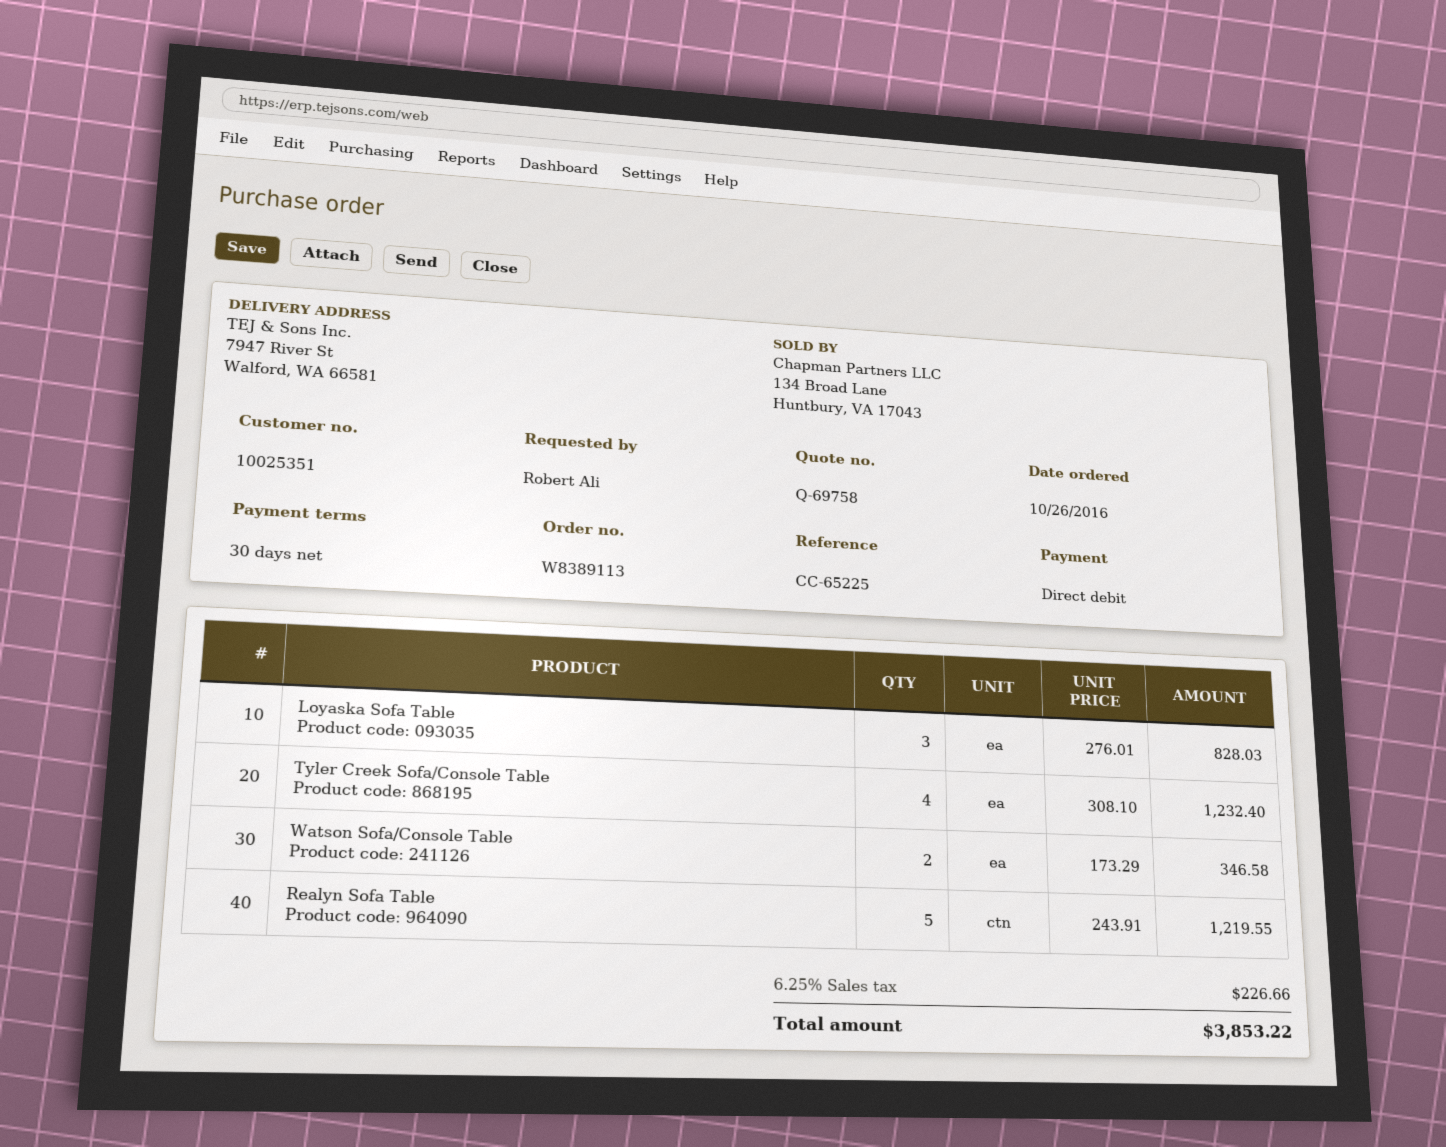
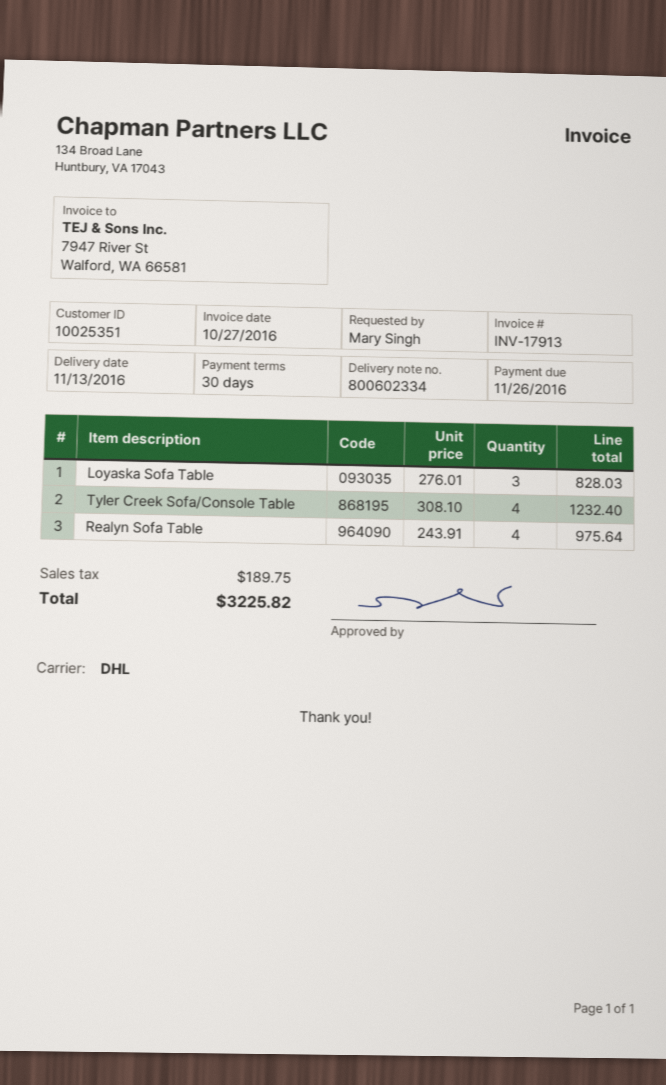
ordered by: Robert Ali -> Mary Singh
Watson Sofa/Console Table: 2 x 173.29 = 346.58 -> none
Realyn Sofa Table: 5 x 243.91 = 1219.55 -> 4 x 243.91 = 975.64
tax: 226.66 -> 189.75
total: 3853.22 -> 3225.82

